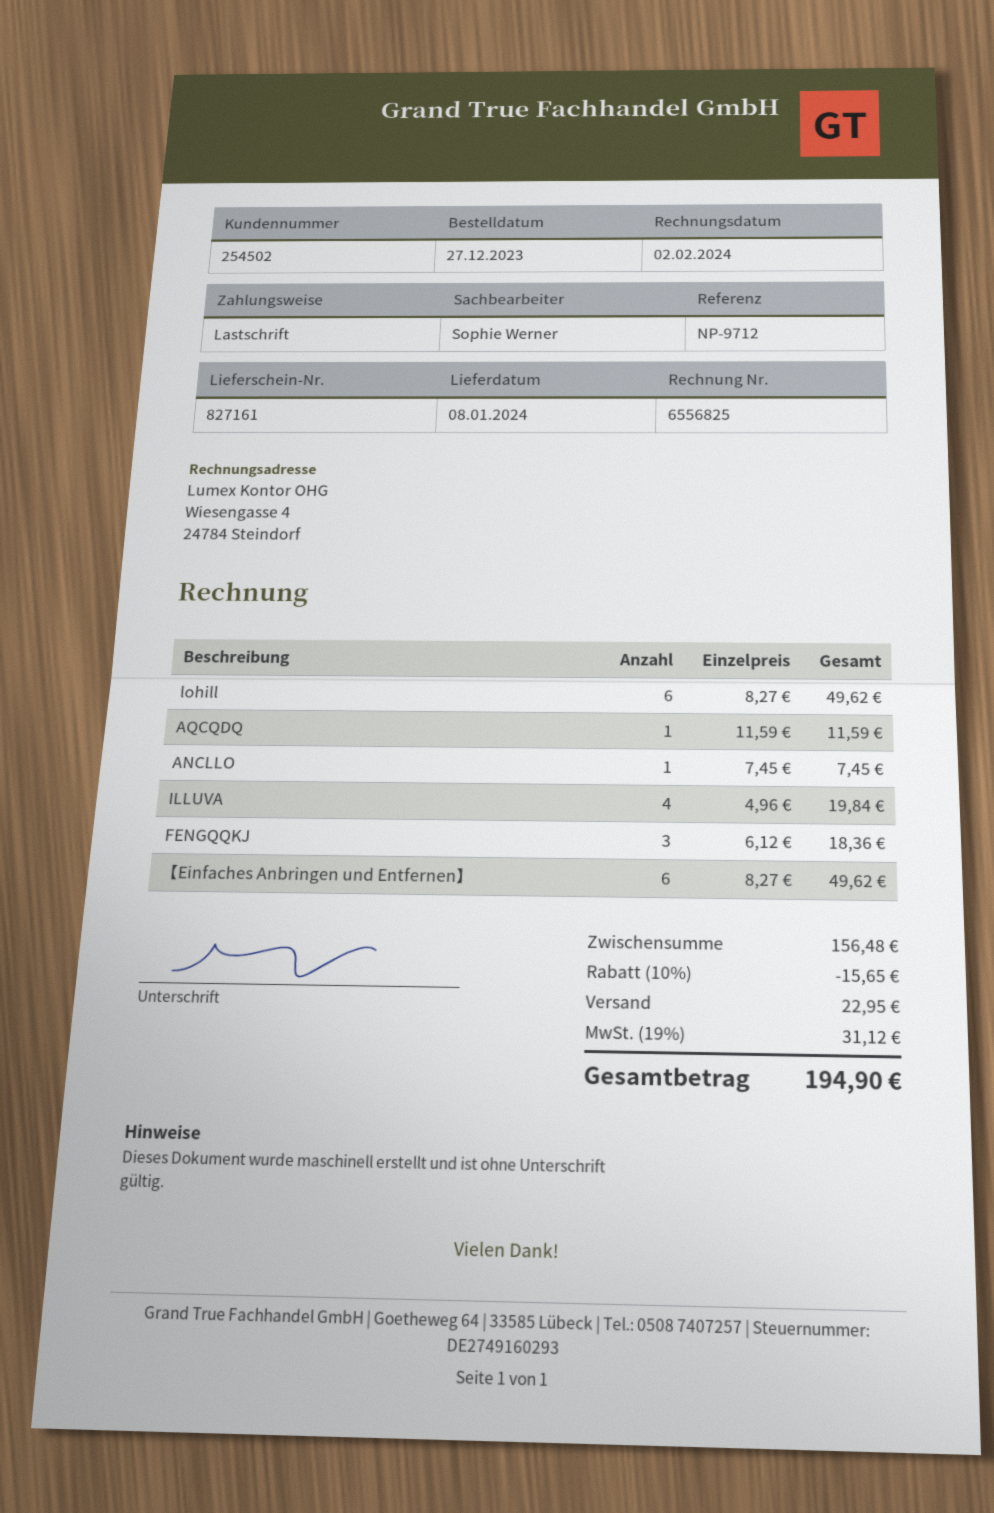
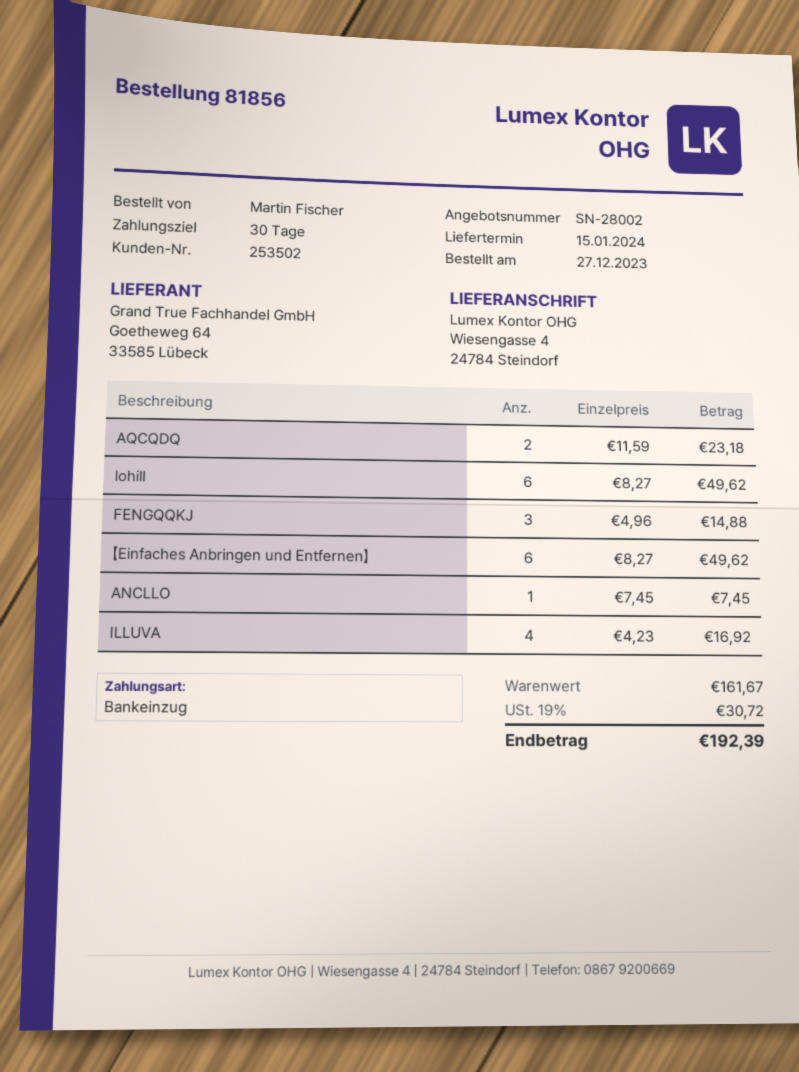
delivery date: 2024-01-08 -> 2024-01-15
customer number: 254502 -> 253502
AQCQDQ: 1 x 11.59 = 11.59 -> 2 x 11.59 = 23.18
ILLUVA: 4 x 4.96 = 19.84 -> 4 x 4.23 = 16.92
FENGQQKJ: 3 x 6.12 = 18.36 -> 3 x 4.96 = 14.88
subtotal: 156.48 -> 161.67
discount: 10% = 15.65 -> none
shipping: 22.95 -> none
tax: 19% = 31.12 -> 19% = 30.72
total: 194.90 -> 192.39

